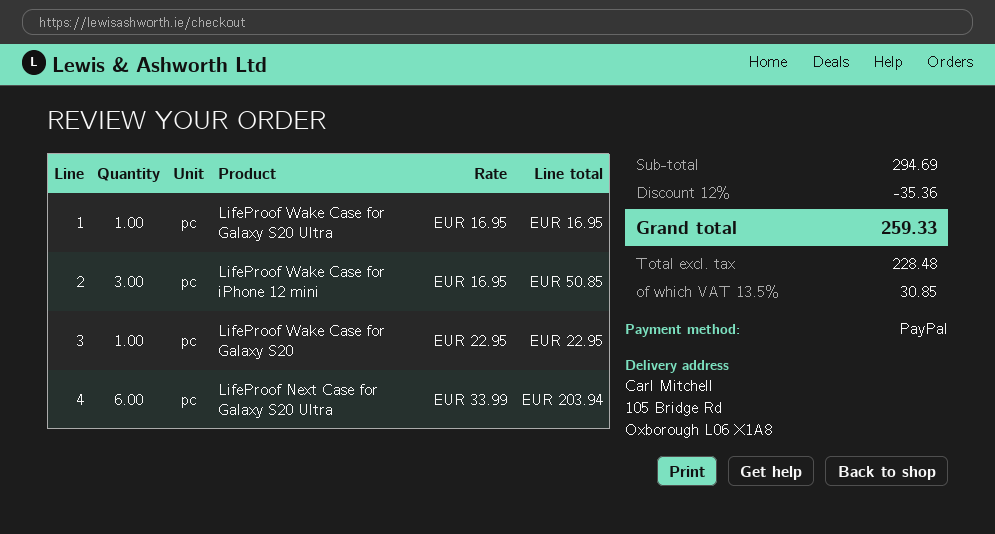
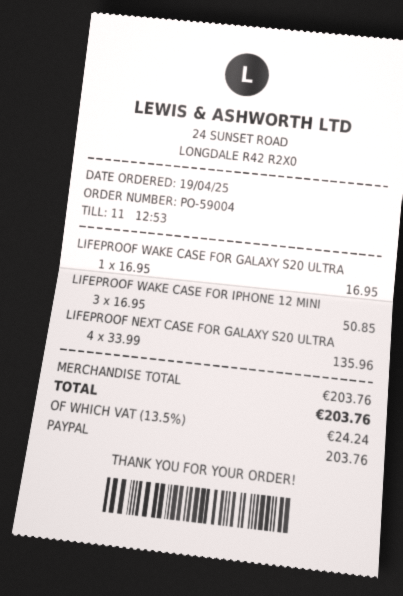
LifeProof Wake Case for Galaxy S20: 1 x 22.95 = 22.95 -> none
LifeProof Next Case for Galaxy S20 Ultra: 6 x 33.99 = 203.94 -> 4 x 33.99 = 135.96
subtotal: 294.69 -> 203.76
discount: 12% = 35.36 -> none
tax: 13.5% = 30.85 -> 13.5% = 24.24
total: 259.33 -> 203.76

